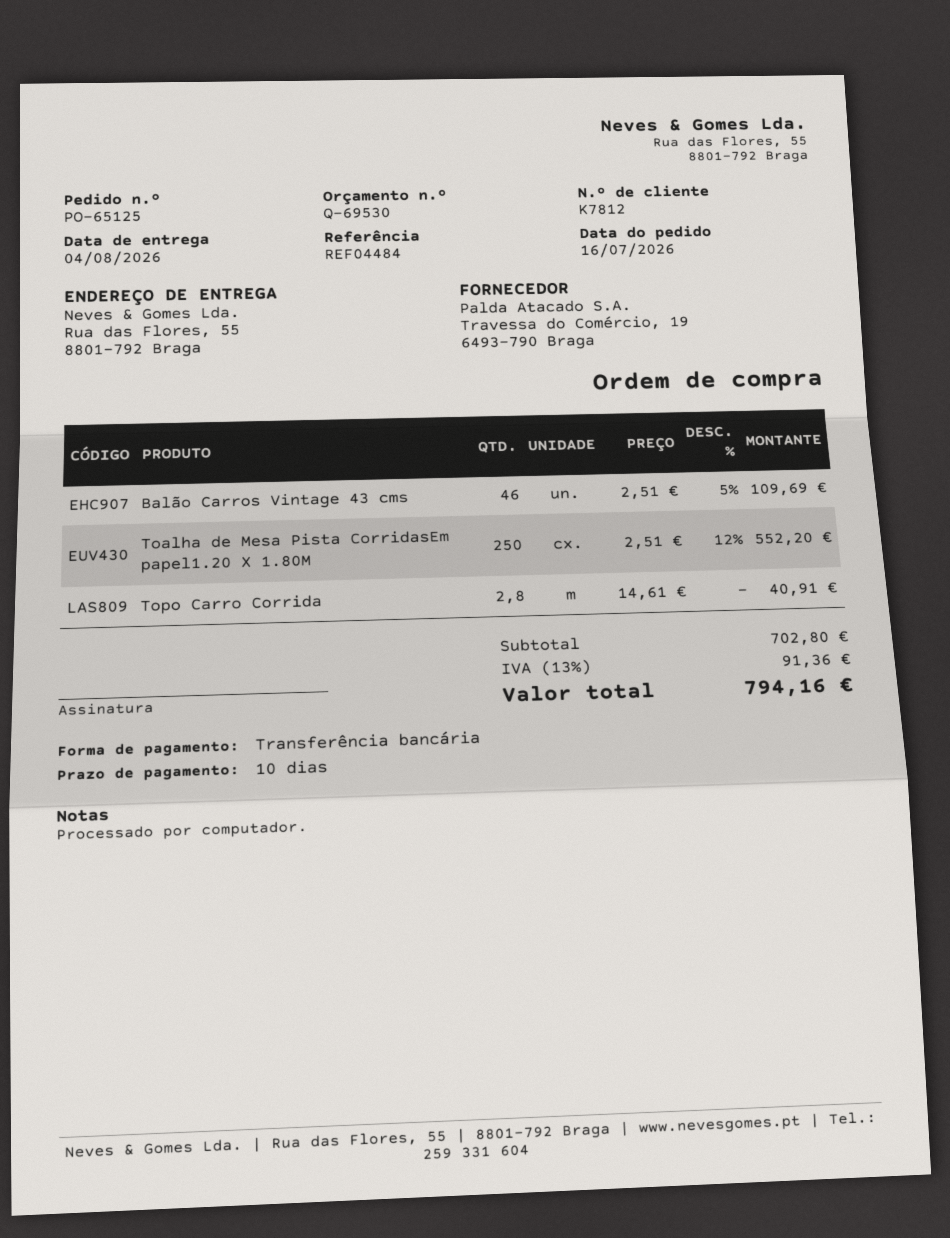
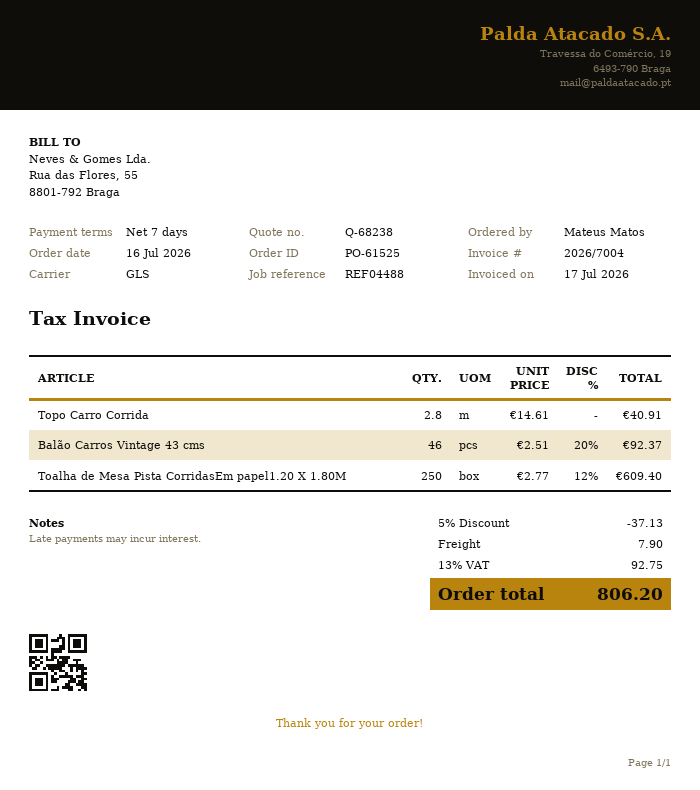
quote number: Q-69530 -> Q-68238
order number: PO-65125 -> PO-61525
payment terms: 10 days -> 7 days
reference: REF04484 -> REF04488
Balão Carros Vintage 43 cms: 46 x 2.51 - 5% = 109.69 -> 46 x 2.51 - 20% = 92.37
Toalha de Mesa Pista CorridasEm papel1.20 X 1.80M: 250 x 2.51 - 12% = 552.20 -> 250 x 2.77 - 12% = 609.40
discount: none -> 5% = 37.13
shipping: none -> 7.90
tax: 13% = 91.36 -> 13% = 92.75
total: 794.16 -> 806.20

